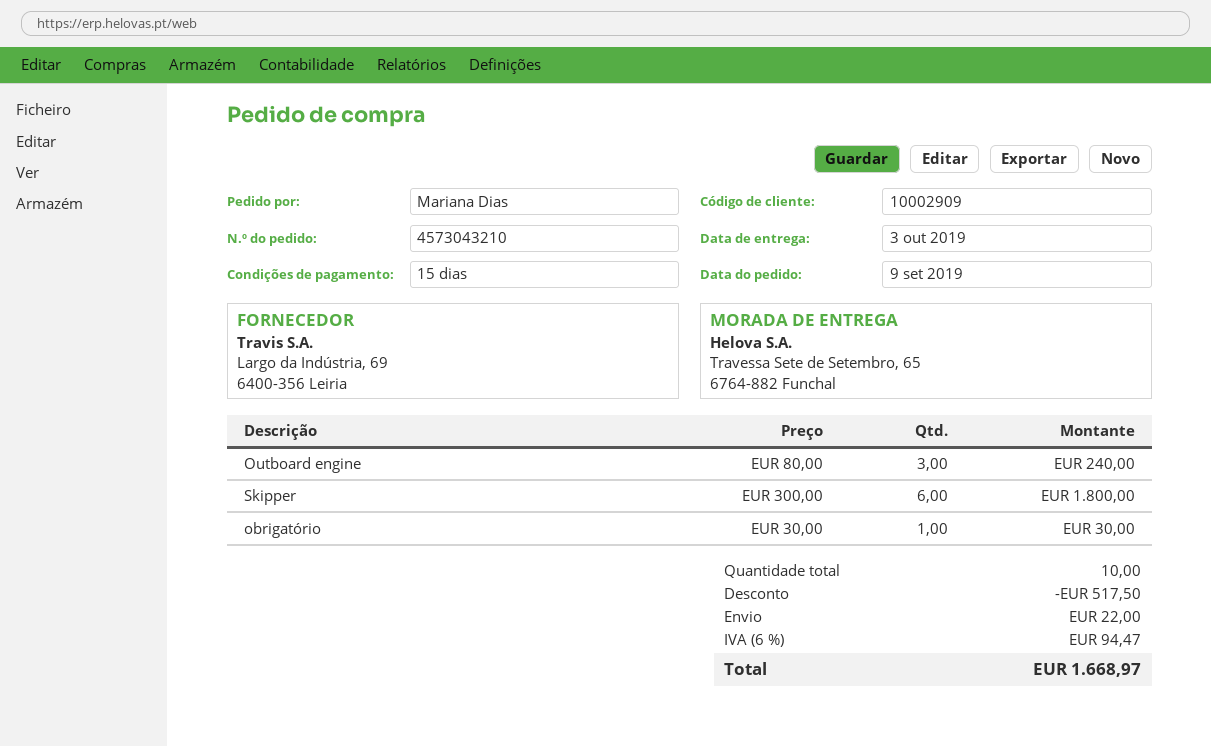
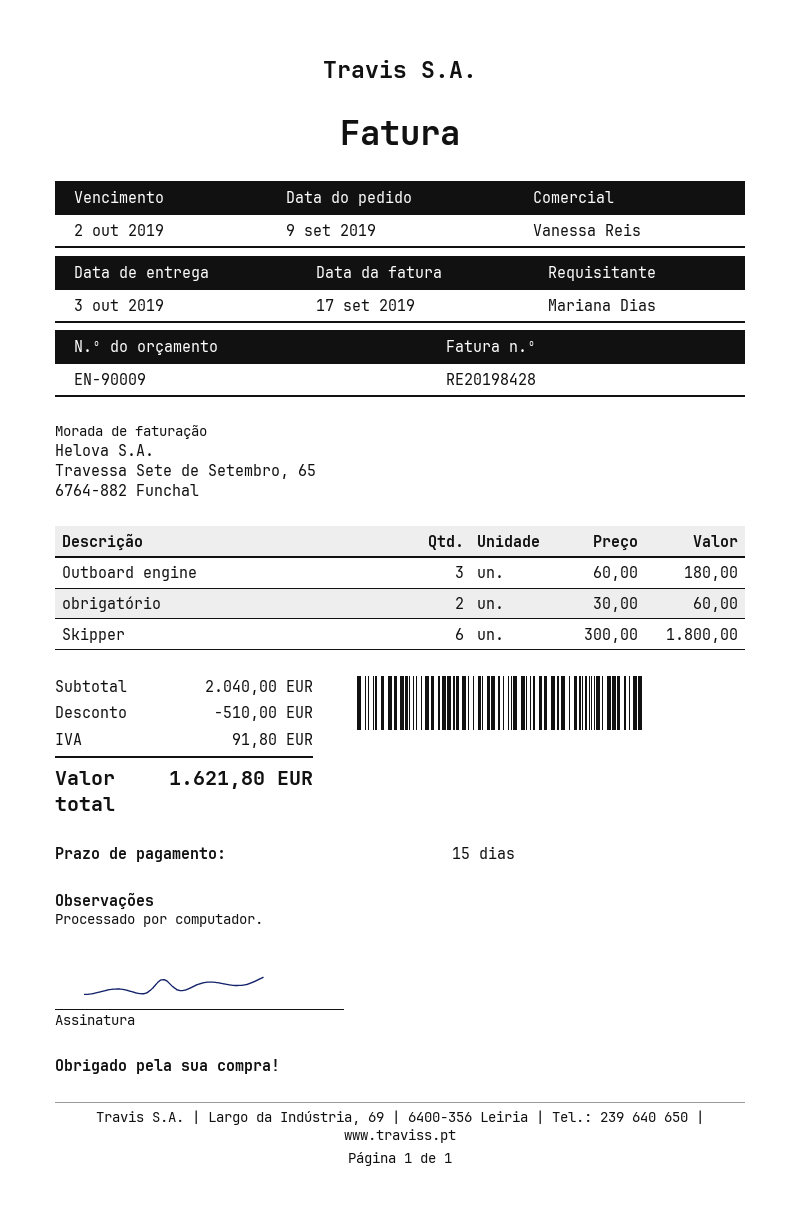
Outboard engine: 3 x 80.00 = 240.00 -> 3 x 60.00 = 180.00
obrigatório: 1 x 30.00 = 30.00 -> 2 x 30.00 = 60.00
discount: 517.50 -> 510.00
shipping: 22.00 -> none
tax: 94.47 -> 91.80
total: 1668.97 -> 1621.80

